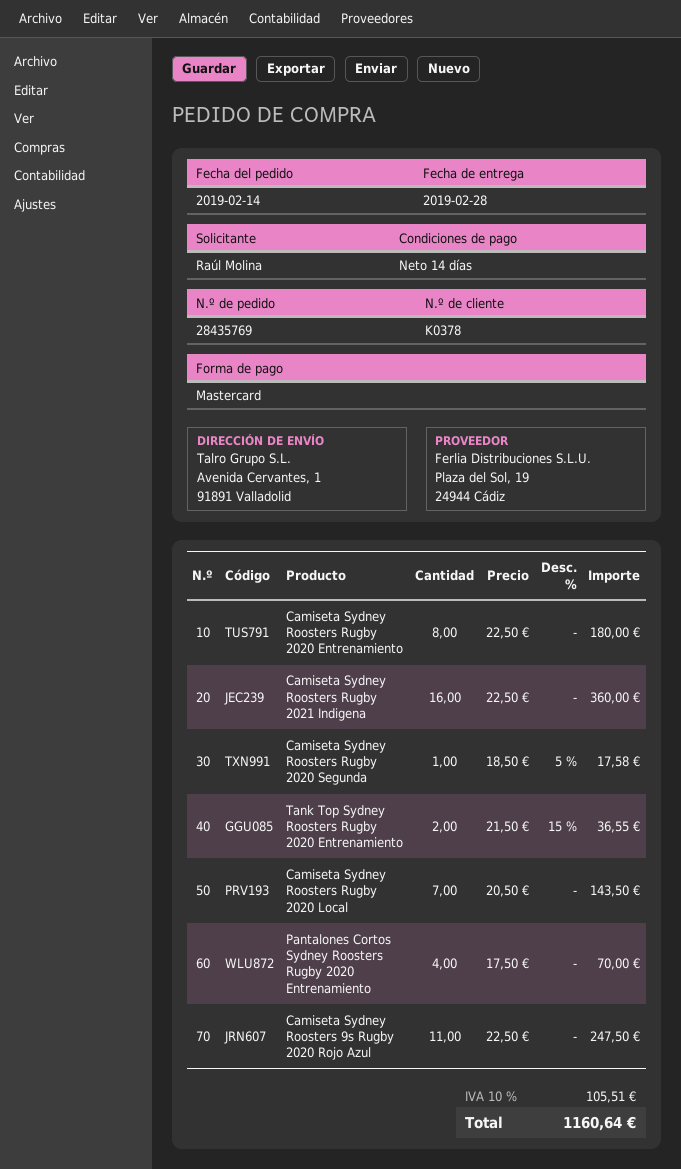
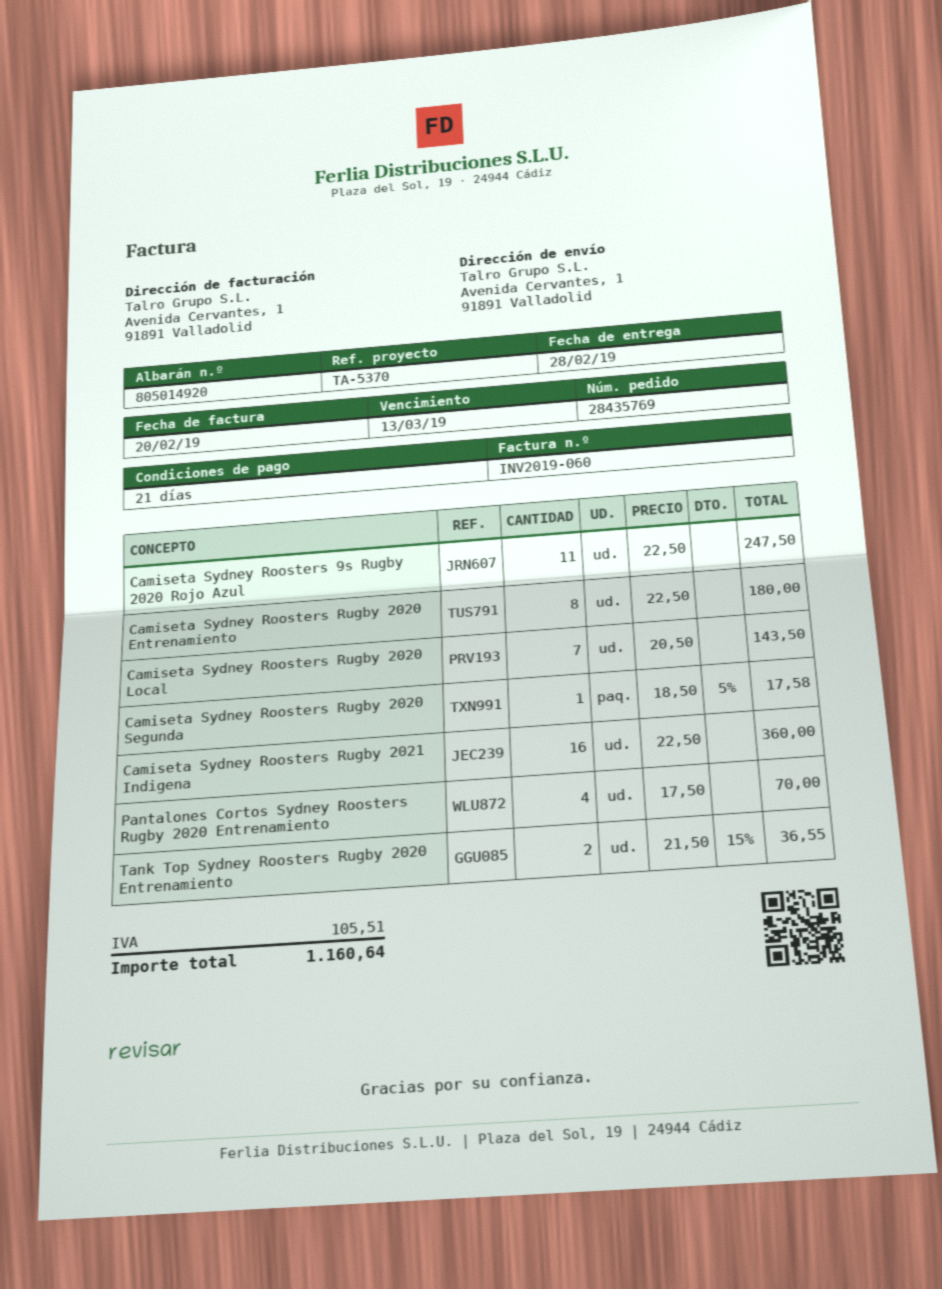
payment terms: 14 days -> 21 days

